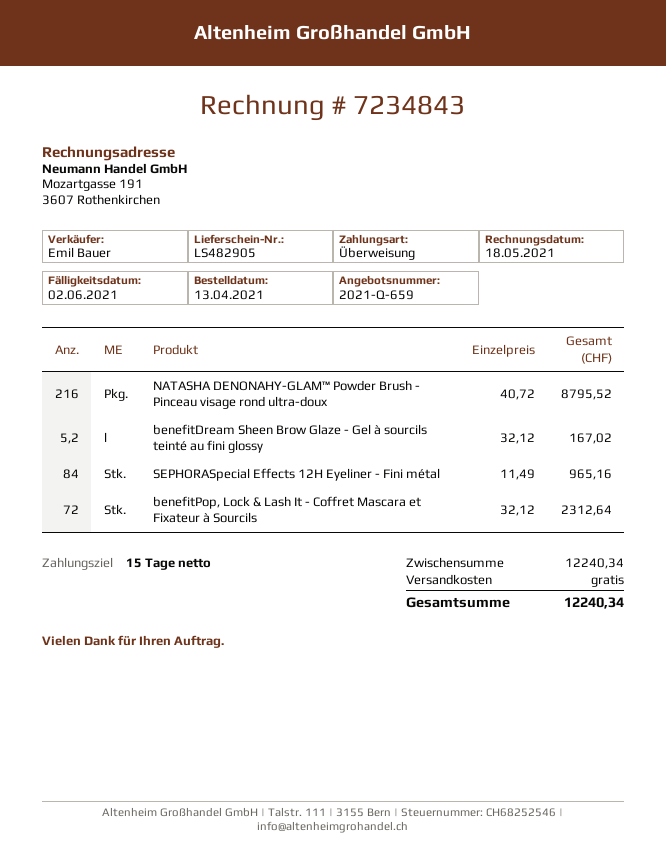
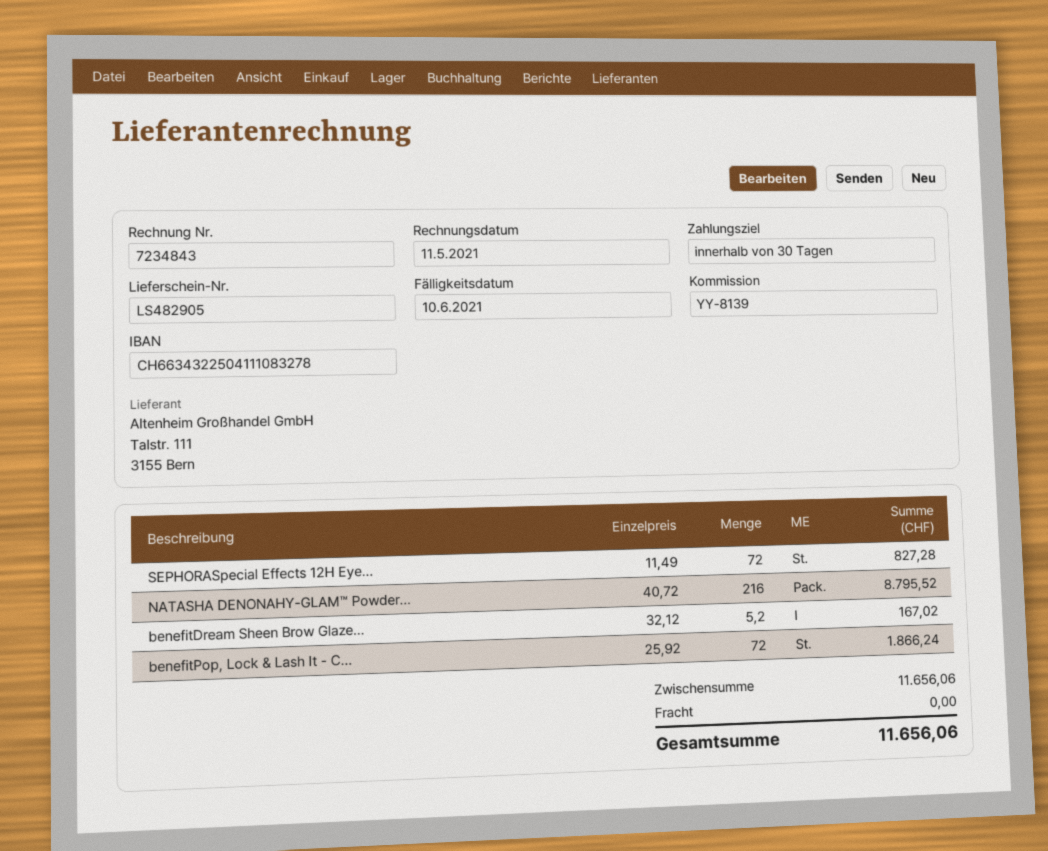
invoice date: 2021-05-18 -> 2021-05-11
payment terms: 15 days -> 30 days
due date: 2021-06-02 -> 2021-06-10
SEPHORASpecial Effects 12H Eyeliner - Fini métal: 84 x 11.49 = 965.16 -> 72 x 11.49 = 827.28
benefitPop, Lock & Lash It - Coffret Mascara et Fixateur à Sourcils: 72 x 32.12 = 2312.64 -> 72 x 25.92 = 1866.24
subtotal: 12240.34 -> 11656.06
total: 12240.34 -> 11656.06

